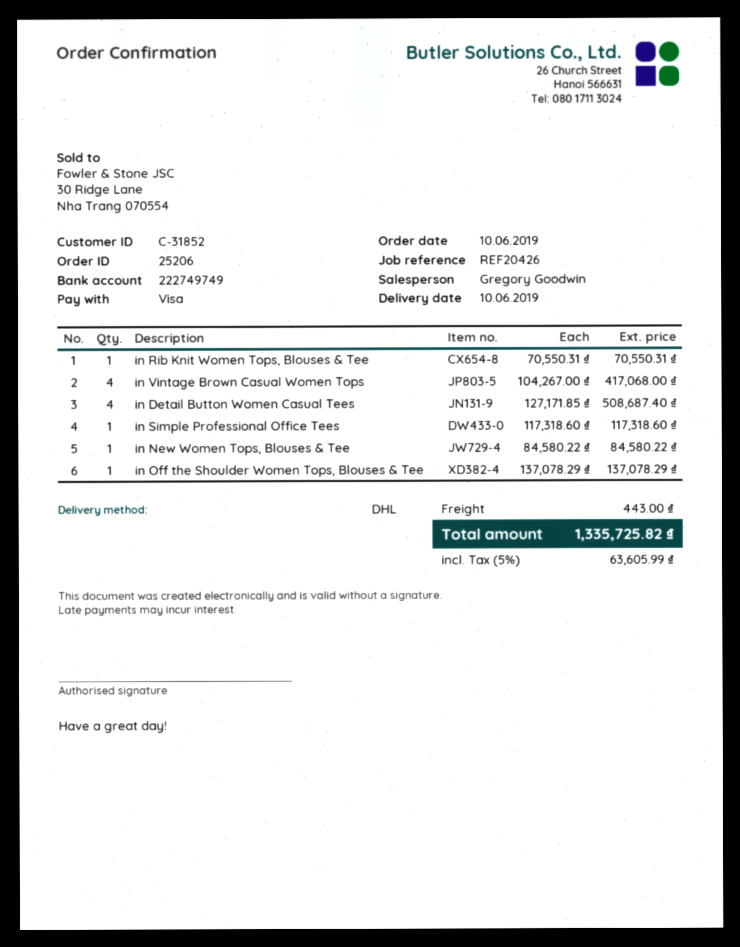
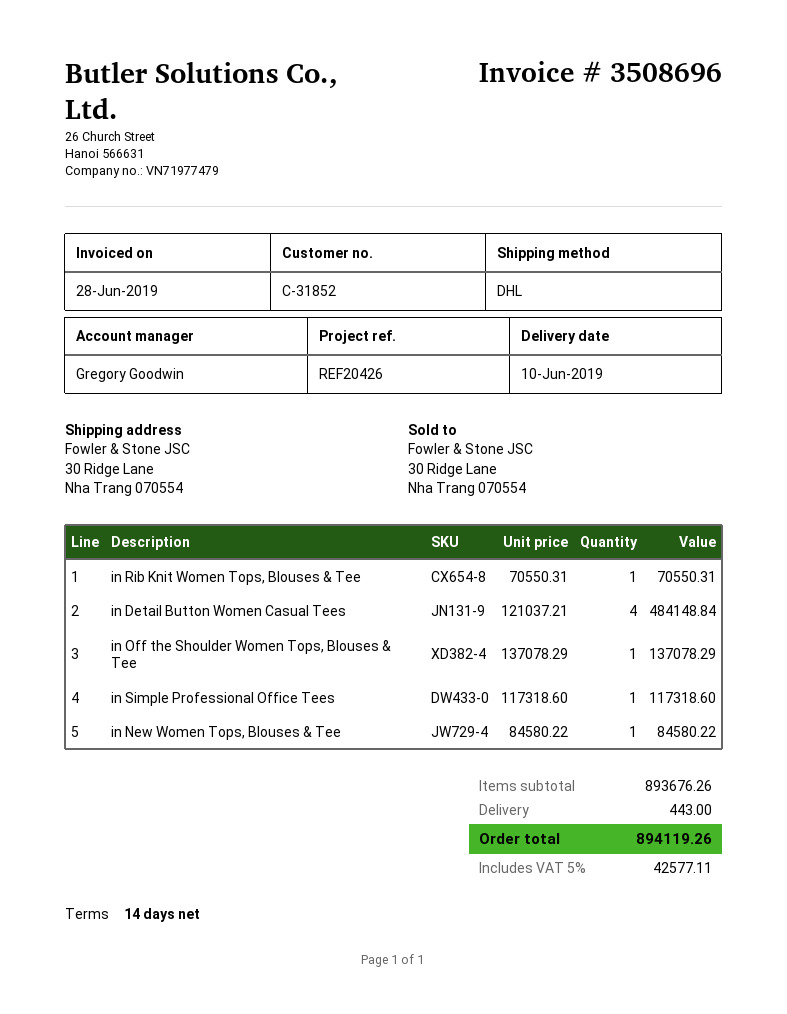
in Vintage Brown Casual Women Tops: 4 x 104267.00 = 417068.00 -> none
in Detail Button Women Casual Tees: 4 x 127171.85 = 508687.40 -> 4 x 121037.21 = 484148.84
tax: 5% = 63605.99 -> 5% = 42577.11
total: 1335725.82 -> 894119.26

